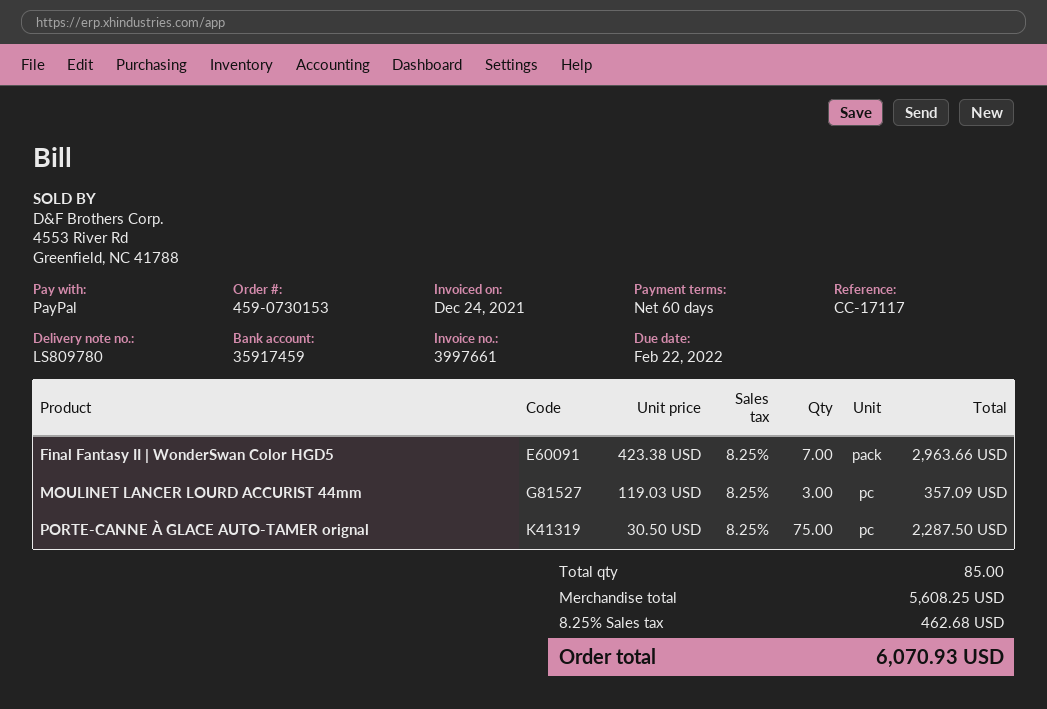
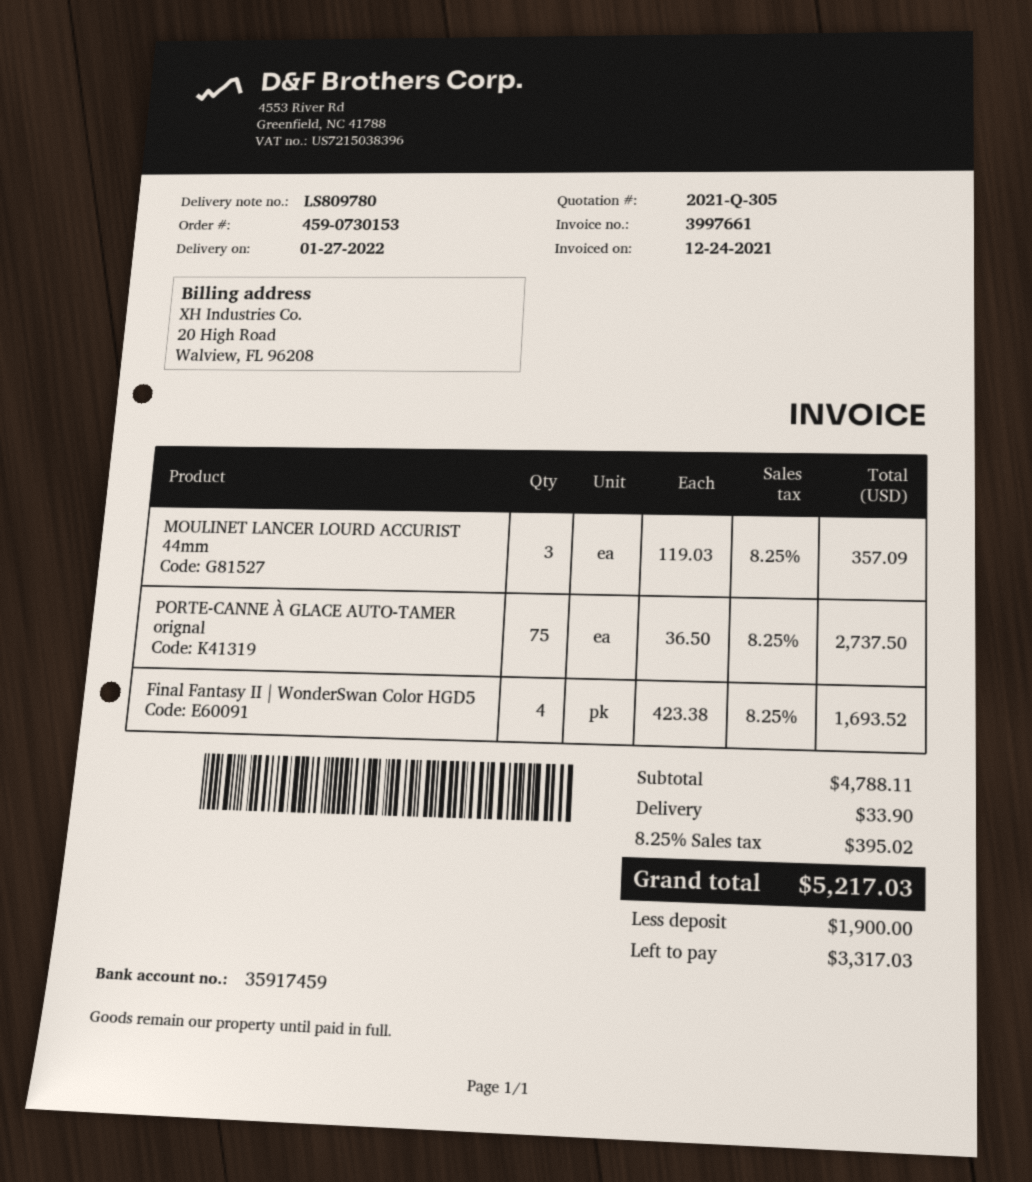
Final Fantasy II | WonderSwan Color HGD5: 7 x 423.38 = 2963.66 -> 4 x 423.38 = 1693.52
PORTE-CANNE À GLACE AUTO-TAMER orignal: 75 x 30.50 = 2287.50 -> 75 x 36.50 = 2737.50
subtotal: 5608.25 -> 4788.11
shipping: none -> 33.90
tax: 8.25% = 462.68 -> 8.25% = 395.02
total: 6070.93 -> 5217.03

